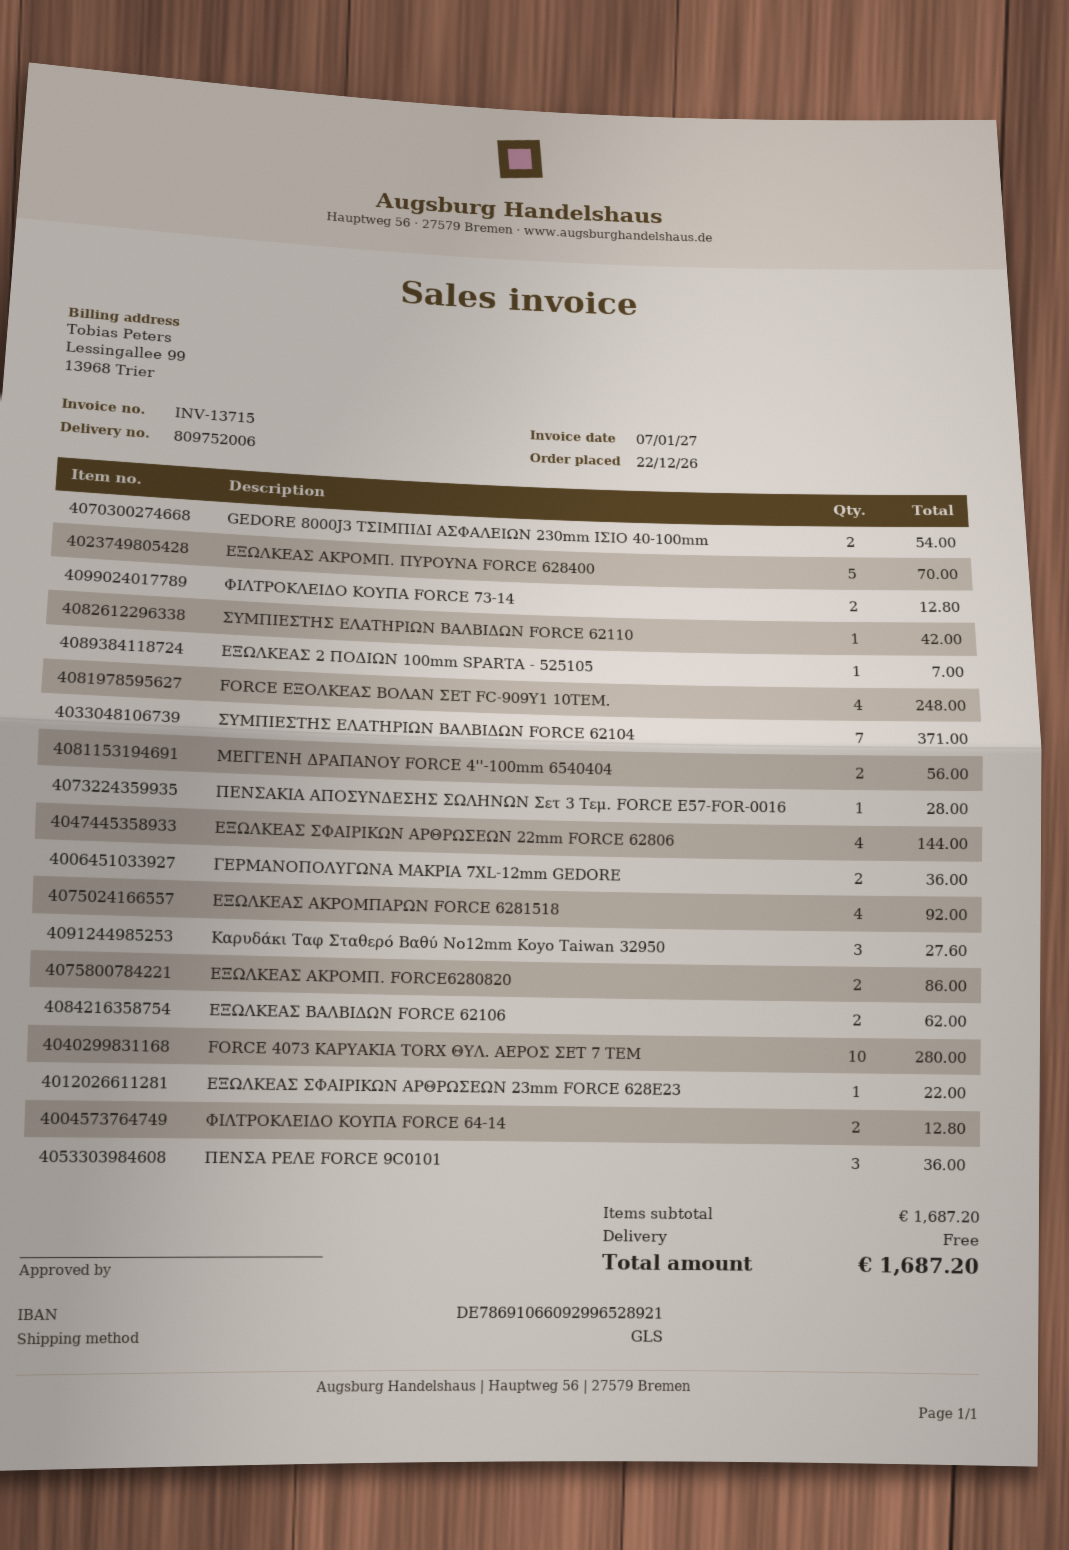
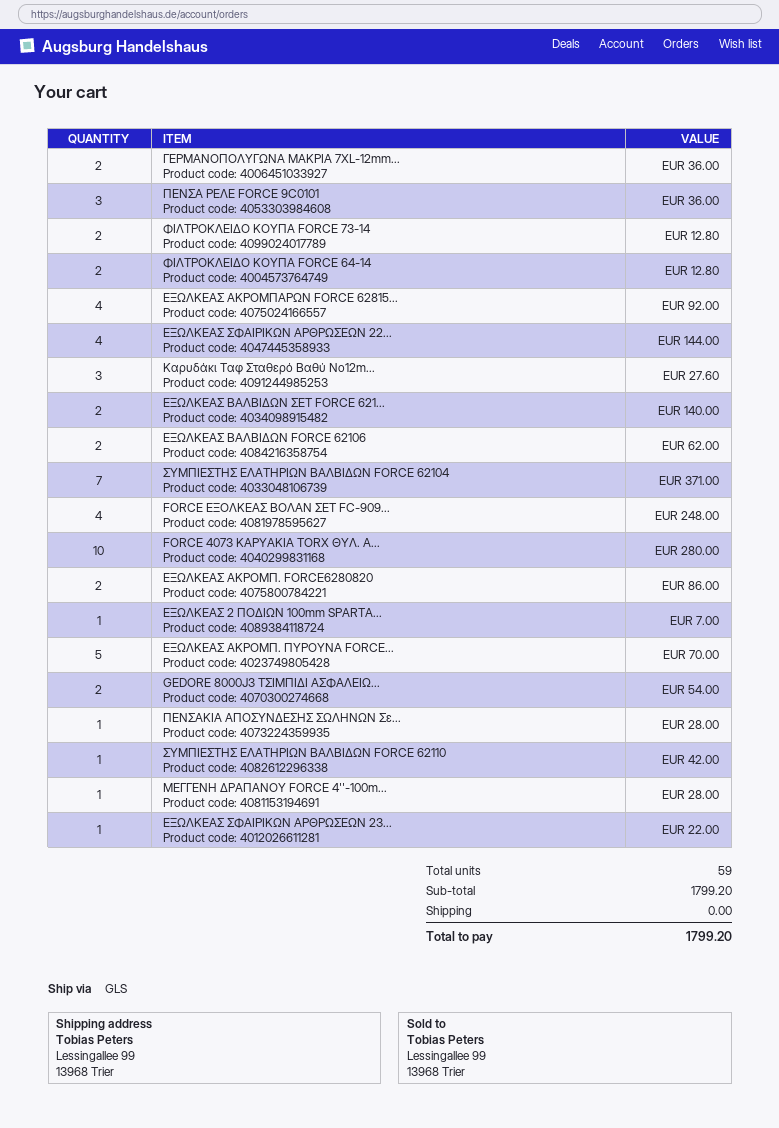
ΜΕΓΓΕΝΗ ΔΡΑΠΑΝΟΥ FORCE 4''-100mm 6540404: 2 for 56.00 -> 1 for 28.00
ΕΞΩΛΚΕΑΣ ΒΑΛΒΙΔΩΝ ΣΕΤ FORCE 621...: none -> 2 for 140.00
subtotal: 1687.20 -> 1799.20
total: 1687.20 -> 1799.20

